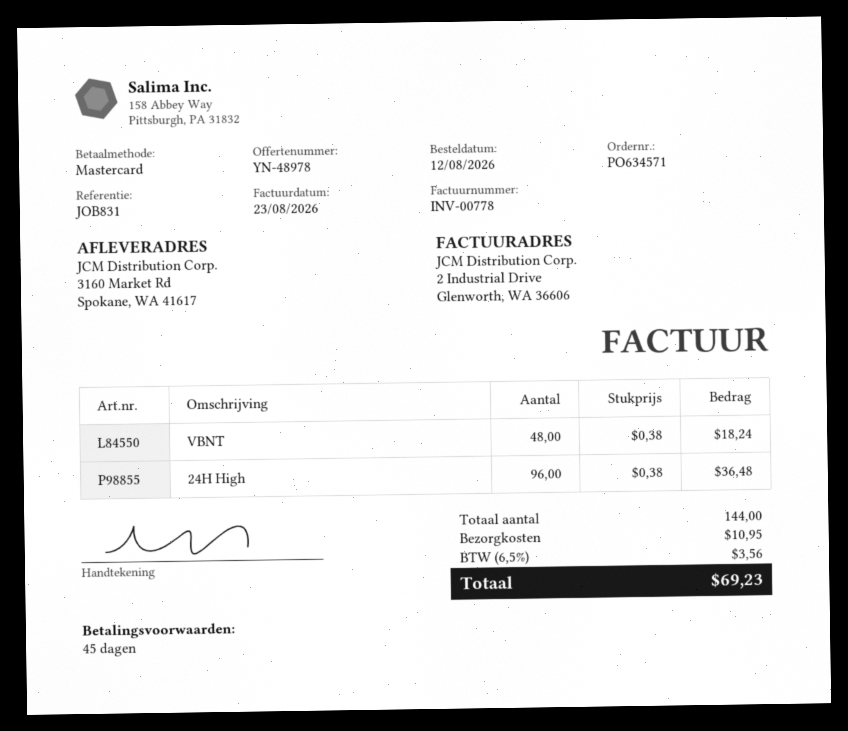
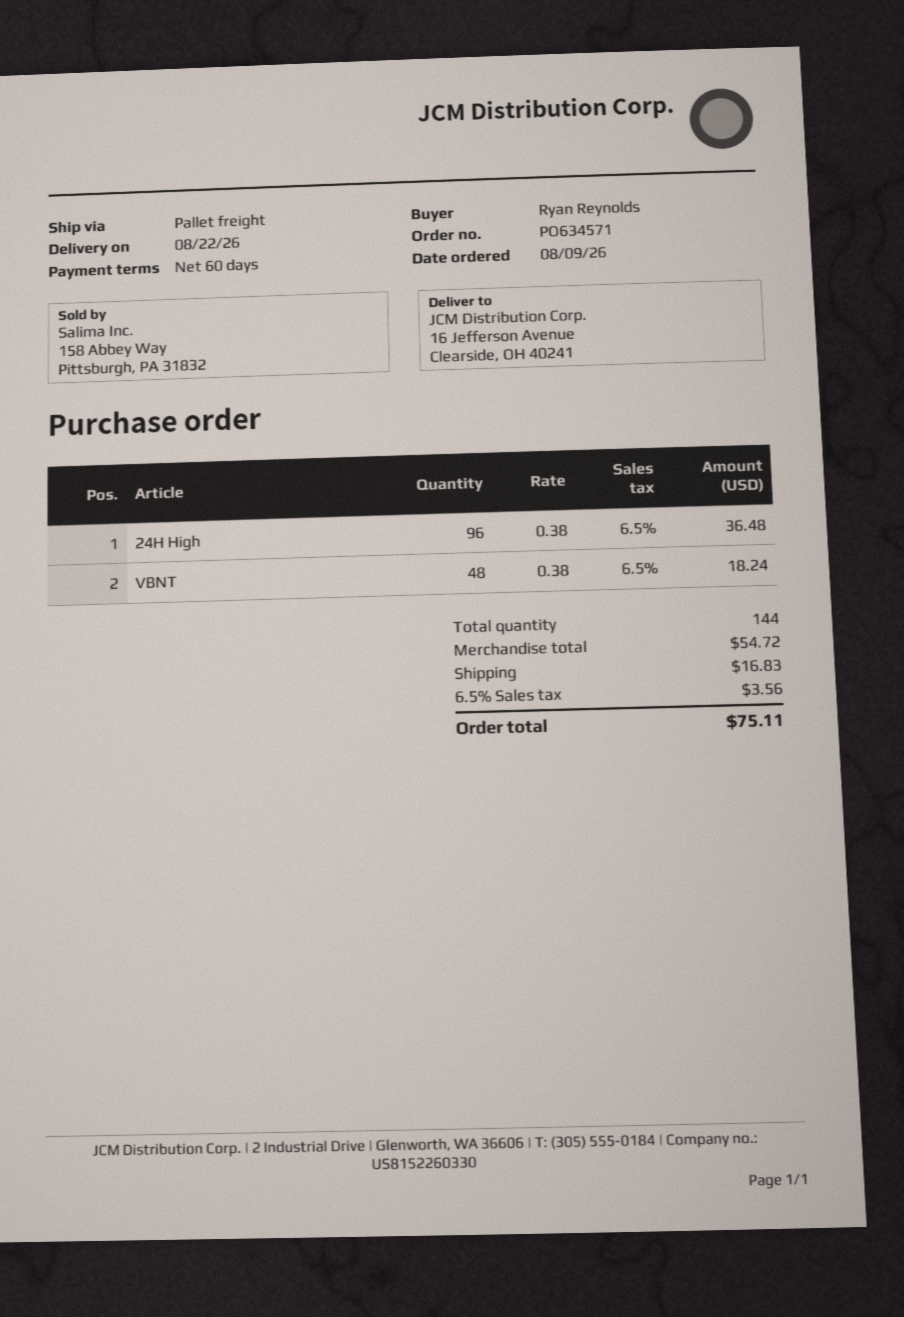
order date: 2026-08-12 -> 2026-08-09
payment terms: 45 days -> 60 days
ship to: 3160 Market Rd, Spokane, WA 41617 -> 16 Jefferson Avenue, Clearside, OH 40241
shipping: 10.95 -> 16.83
total: 69.23 -> 75.11

